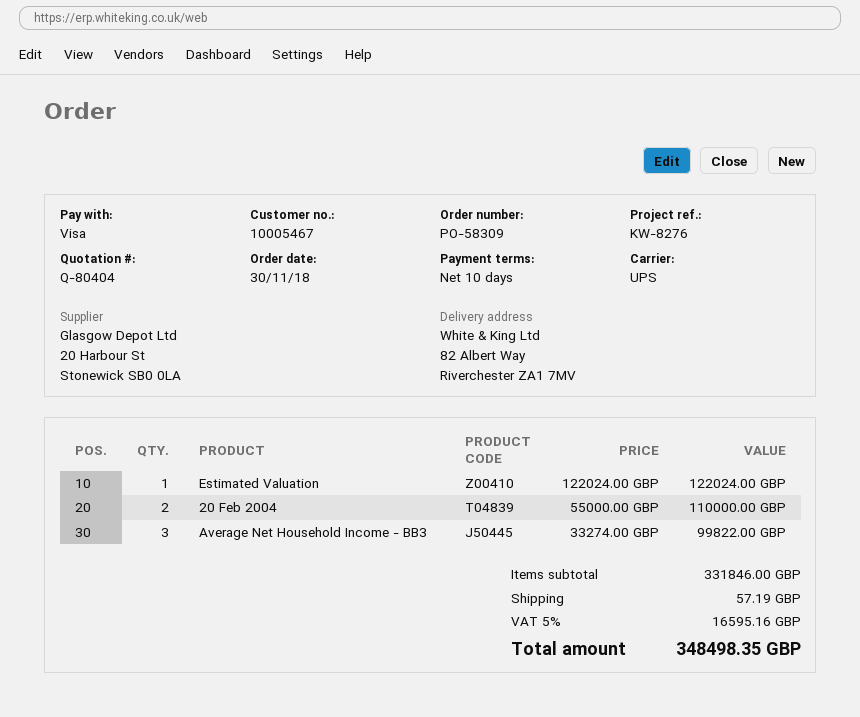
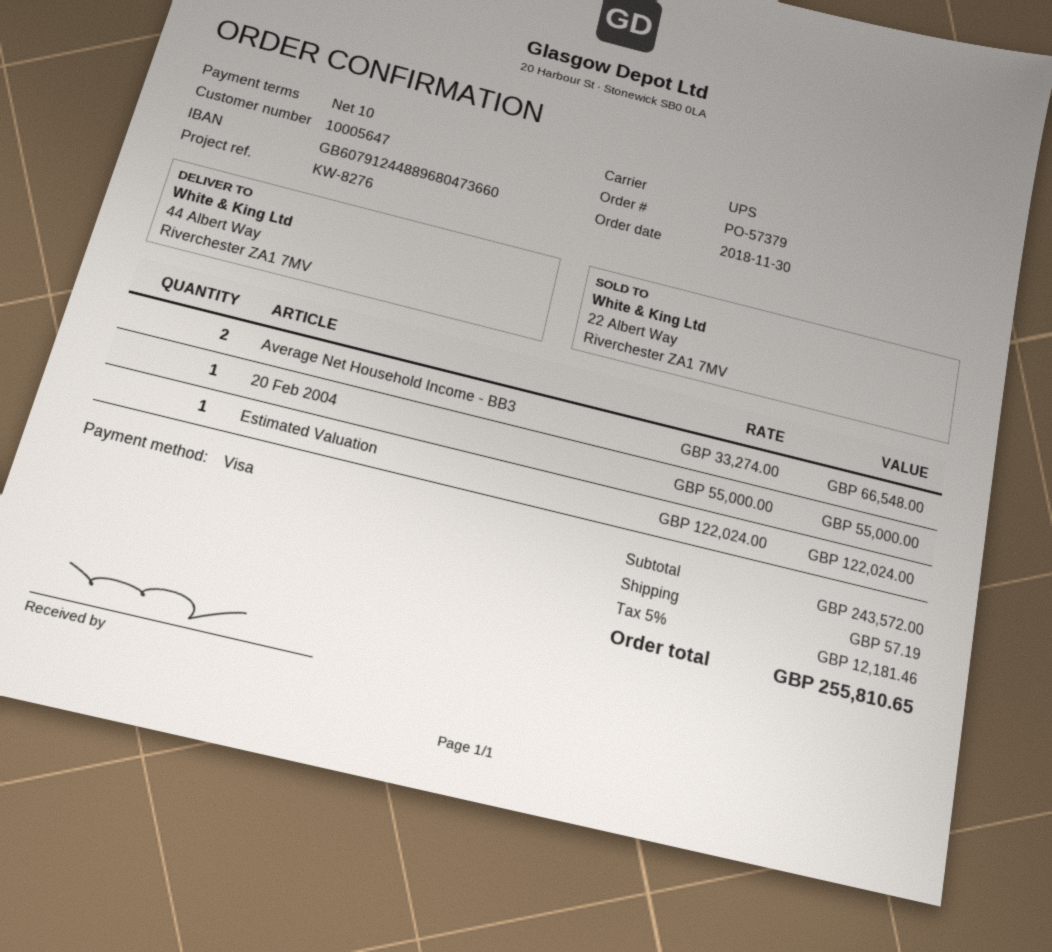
order number: PO-58309 -> PO-57379
customer number: 10005467 -> 10005647
ship to: 82 Albert Way, Riverchester ZA1 7MV -> 44 Albert Way, Riverchester ZA1 7MV
20 Feb 2004: 2 x 55000.00 = 110000.00 -> 1 x 55000.00 = 55000.00
Average Net Household Income - BB3: 3 x 33274.00 = 99822.00 -> 2 x 33274.00 = 66548.00
subtotal: 331846.00 -> 243572.00
tax: 5% = 16595.16 -> 5% = 12181.46
total: 348498.35 -> 255810.65

